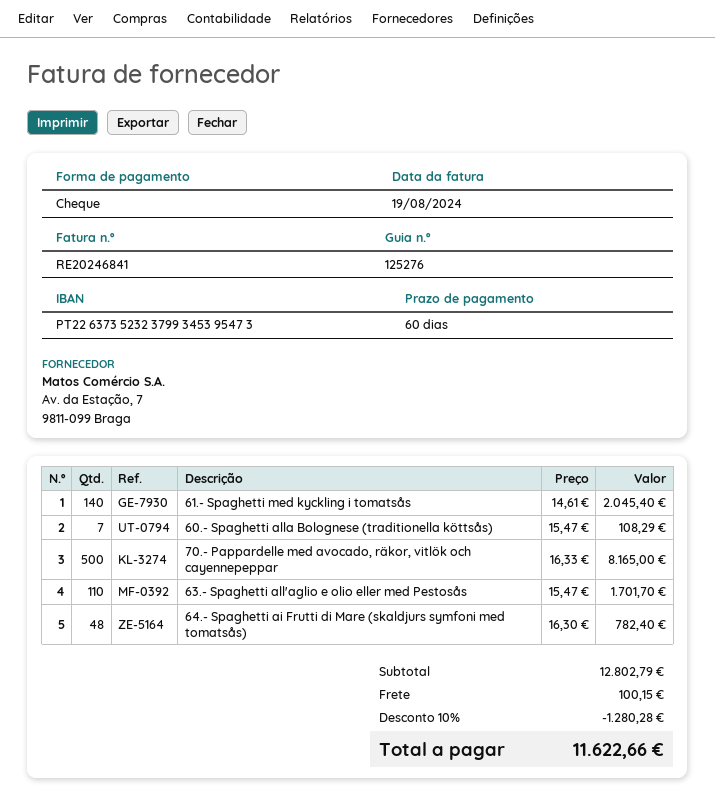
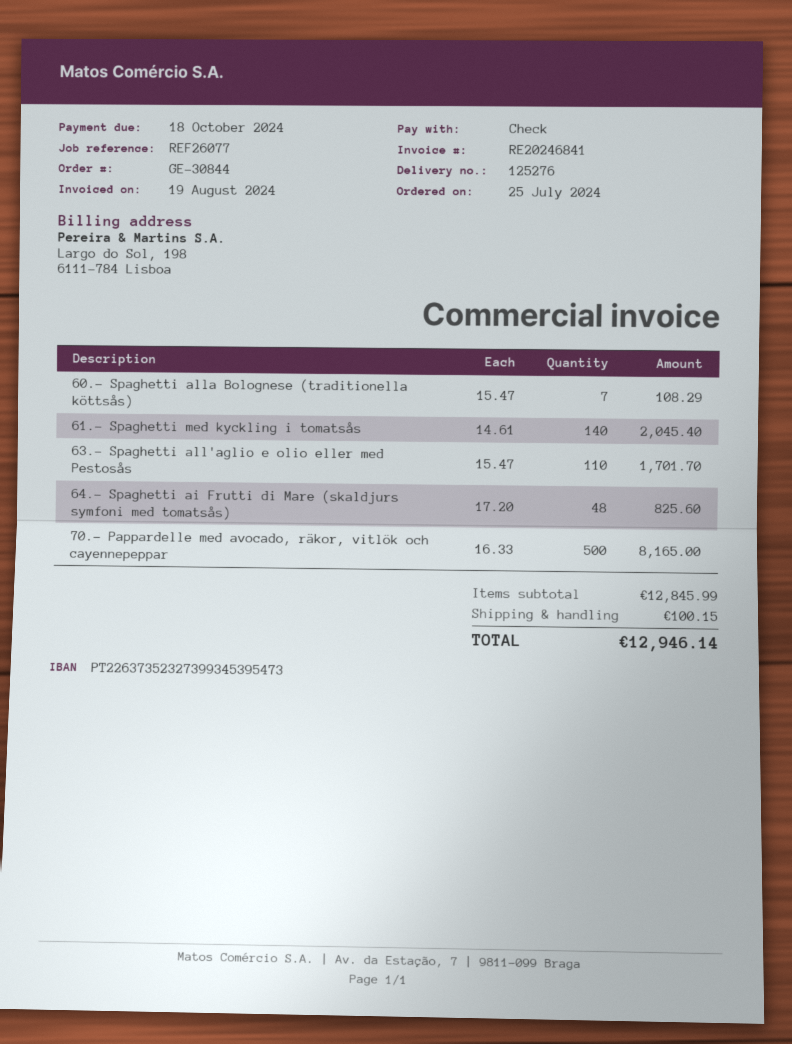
bank account: PT22637352323799345395473 -> PT22637352327399345395473
64.- Spaghetti ai Frutti di Mare (skaldjurs symfoni med tomatsås): 48 x 16.30 = 782.40 -> 48 x 17.20 = 825.60
subtotal: 12802.79 -> 12845.99
discount: 10% = 1280.28 -> none
total: 11622.66 -> 12946.14

